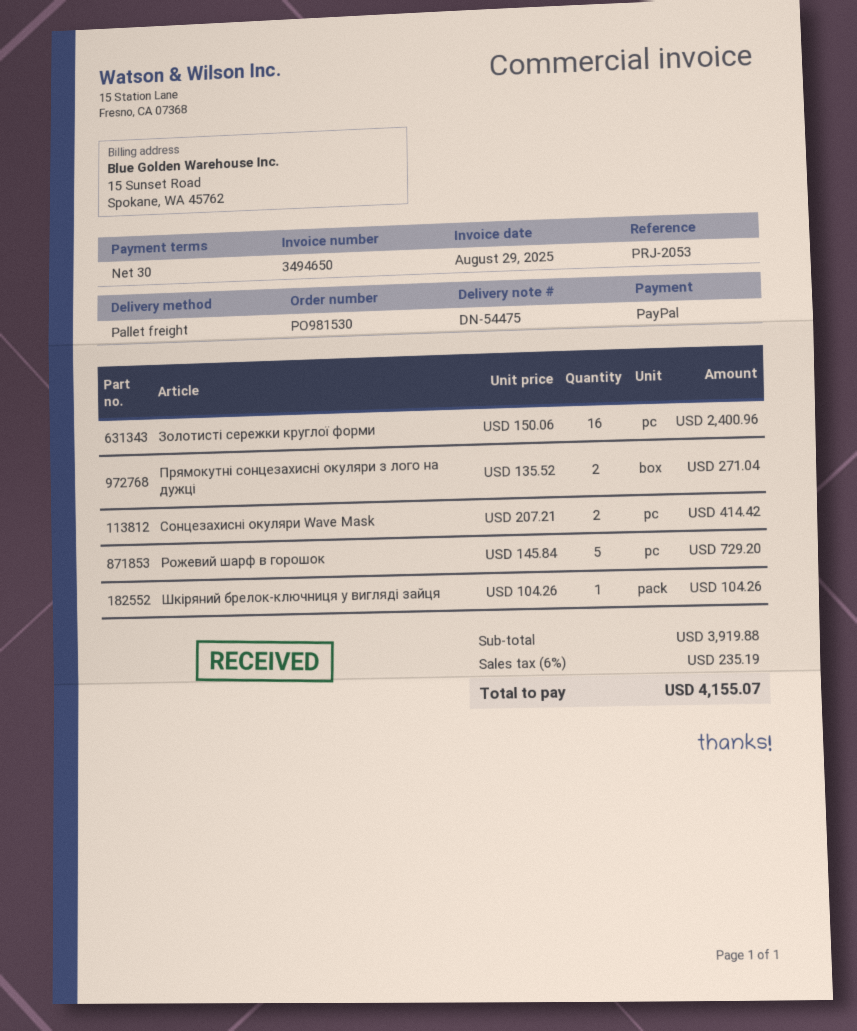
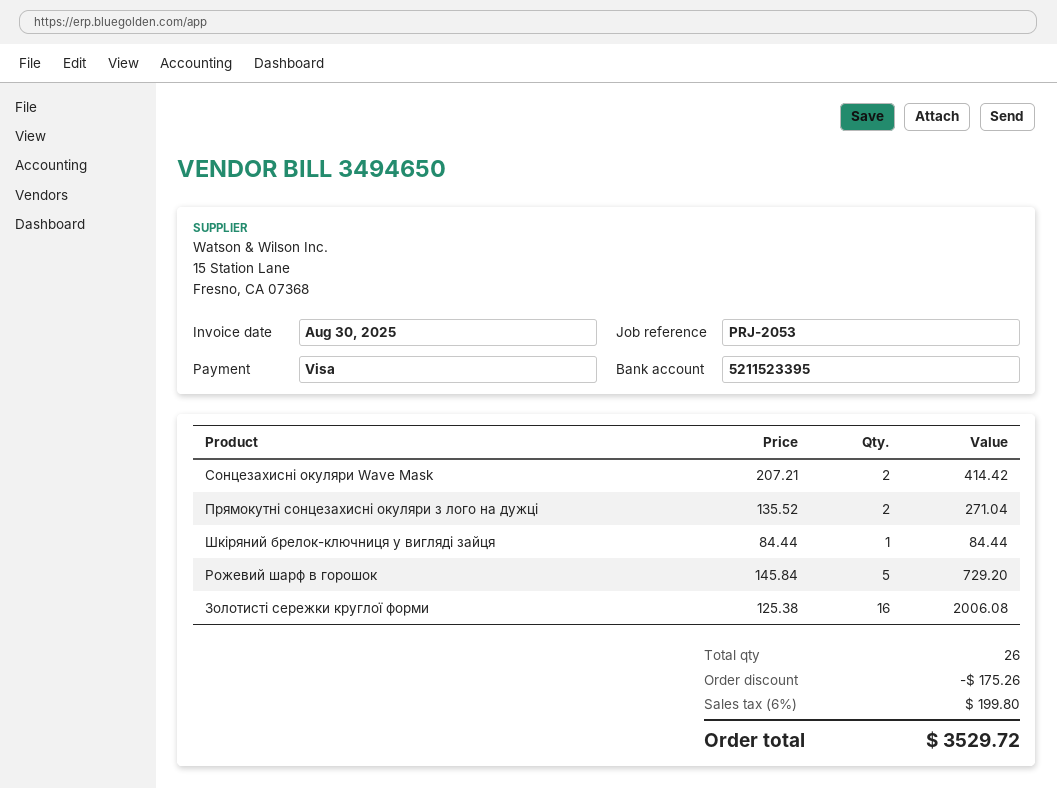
invoice date: 2025-08-29 -> 2025-08-30
payment method: PayPal -> Visa
Золотисті сережки круглої форми: 16 x 150.06 = 2400.96 -> 16 x 125.38 = 2006.08
Шкіряний брелок-ключниця у вигляді зайця: 1 x 104.26 = 104.26 -> 1 x 84.44 = 84.44
discount: none -> 175.26
tax: 6% = 235.19 -> 6% = 199.80
total: 4155.07 -> 3529.72

